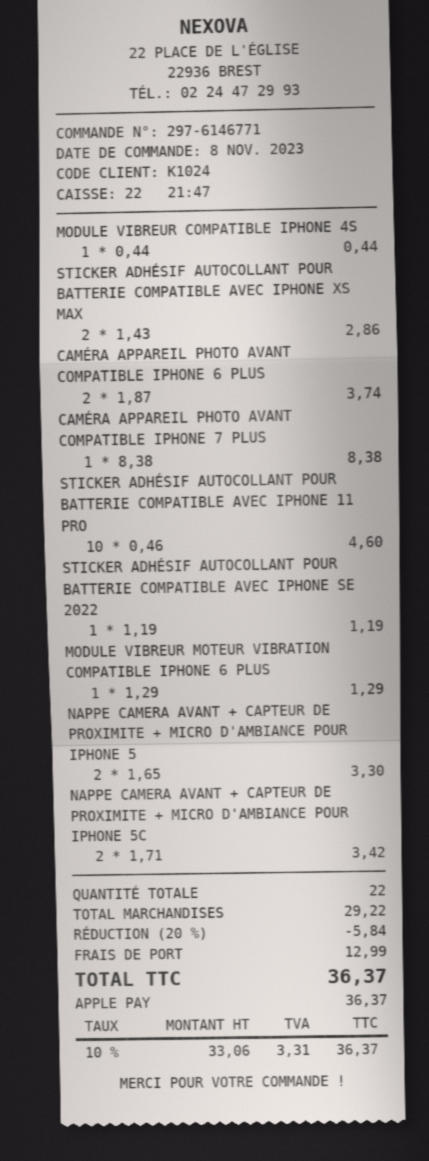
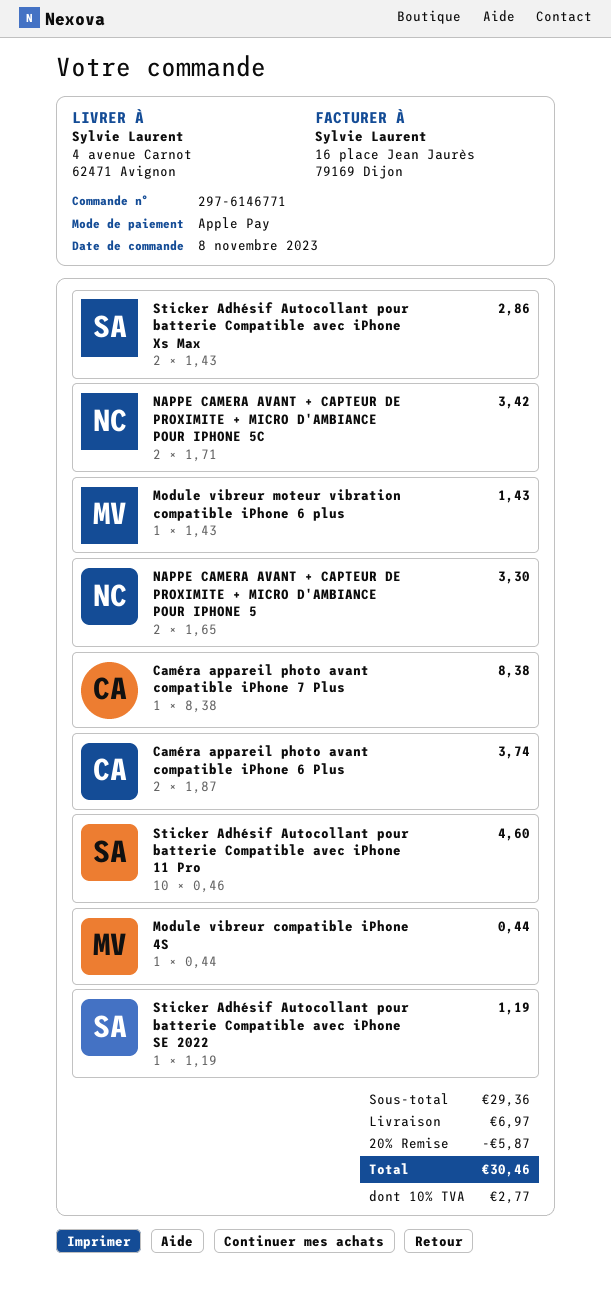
MODULE VIBREUR MOTEUR VIBRATION COMPATIBLE IPHONE 6 PLUS: 1 x 1.29 = 1.29 -> 1 x 1.43 = 1.43
subtotal: 29.22 -> 29.36
discount: 20% = 5.84 -> 20% = 5.87
shipping: 12.99 -> 6.97
tax: 10% = 3.31 -> 10% = 2.77
total: 36.37 -> 30.46

